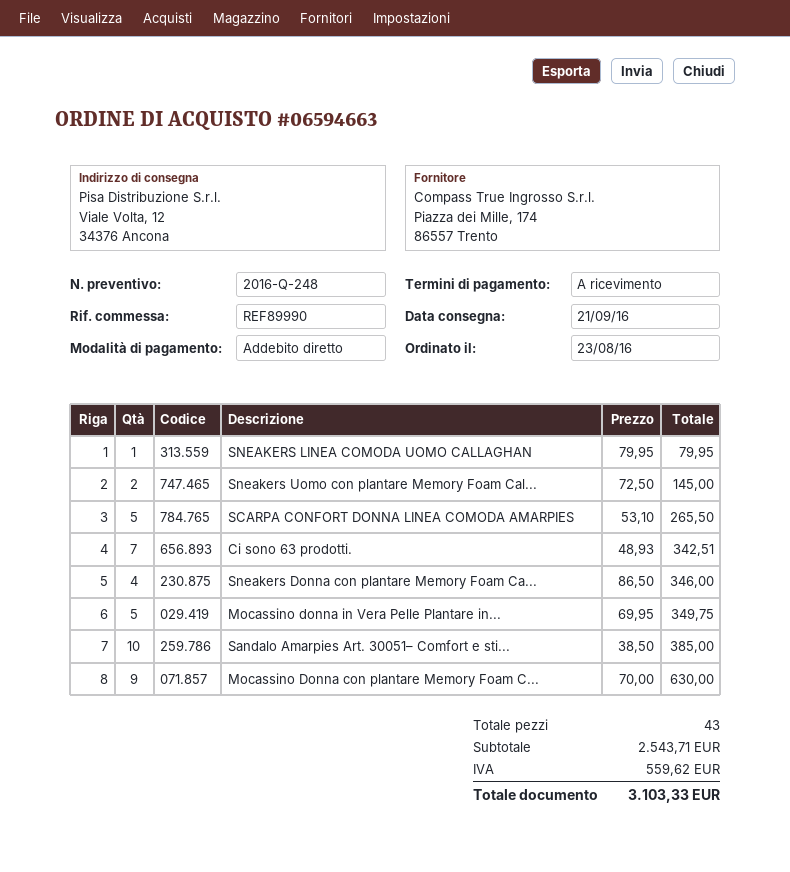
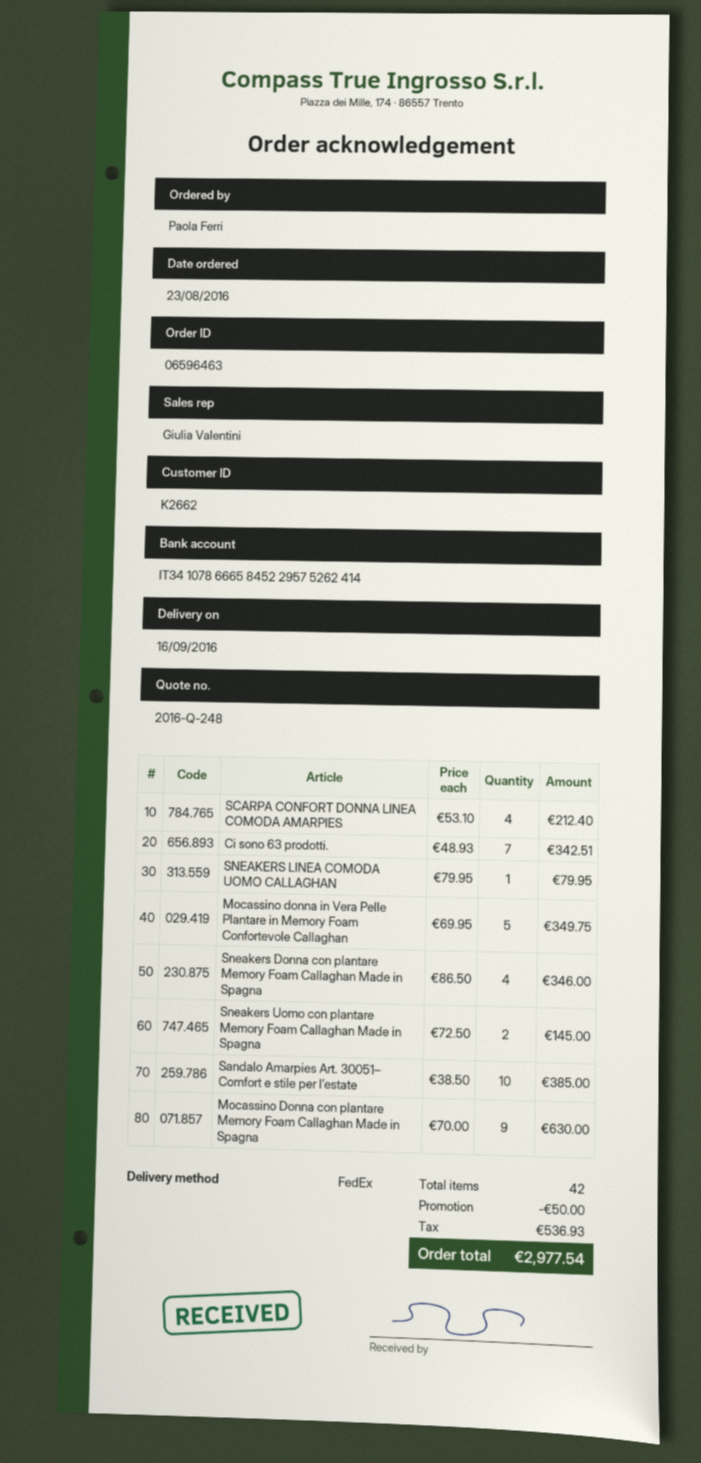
order number: 06594663 -> 06596463
delivery date: 2016-09-21 -> 2016-09-16
SCARPA CONFORT DONNA LINEA COMODA AMARPIES: 5 x 53.10 = 265.50 -> 4 x 53.10 = 212.40
total quantity: 43 -> 42
discount: none -> 50.00
tax: 559.62 -> 536.93
total: 3103.33 -> 2977.54

